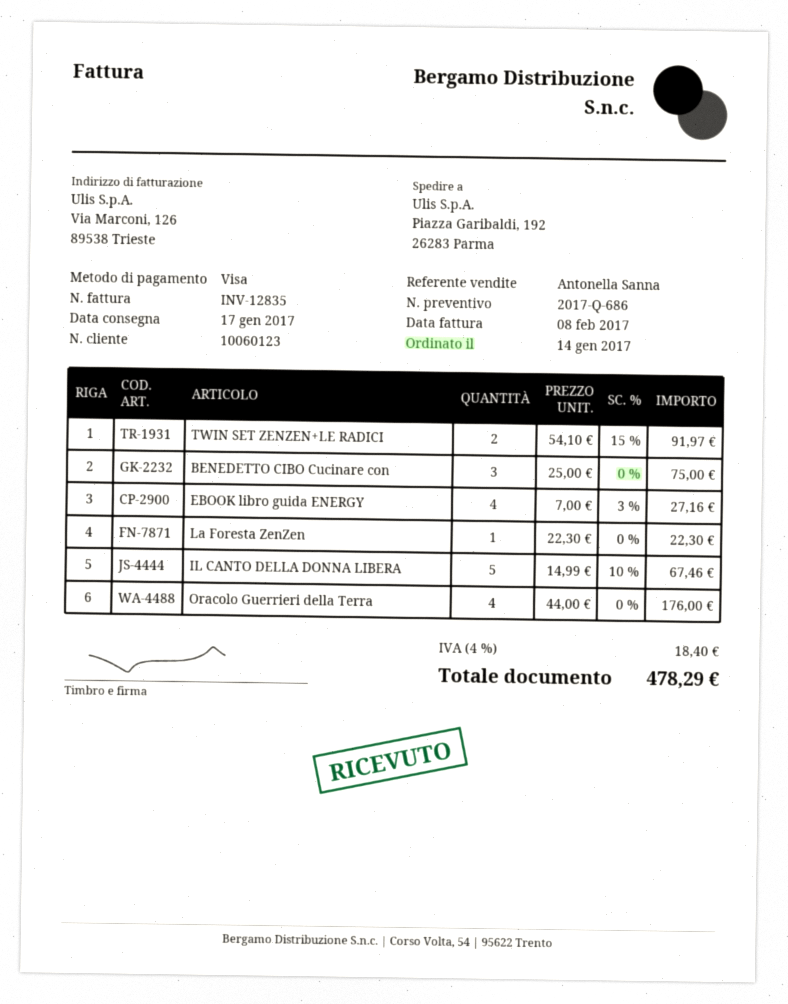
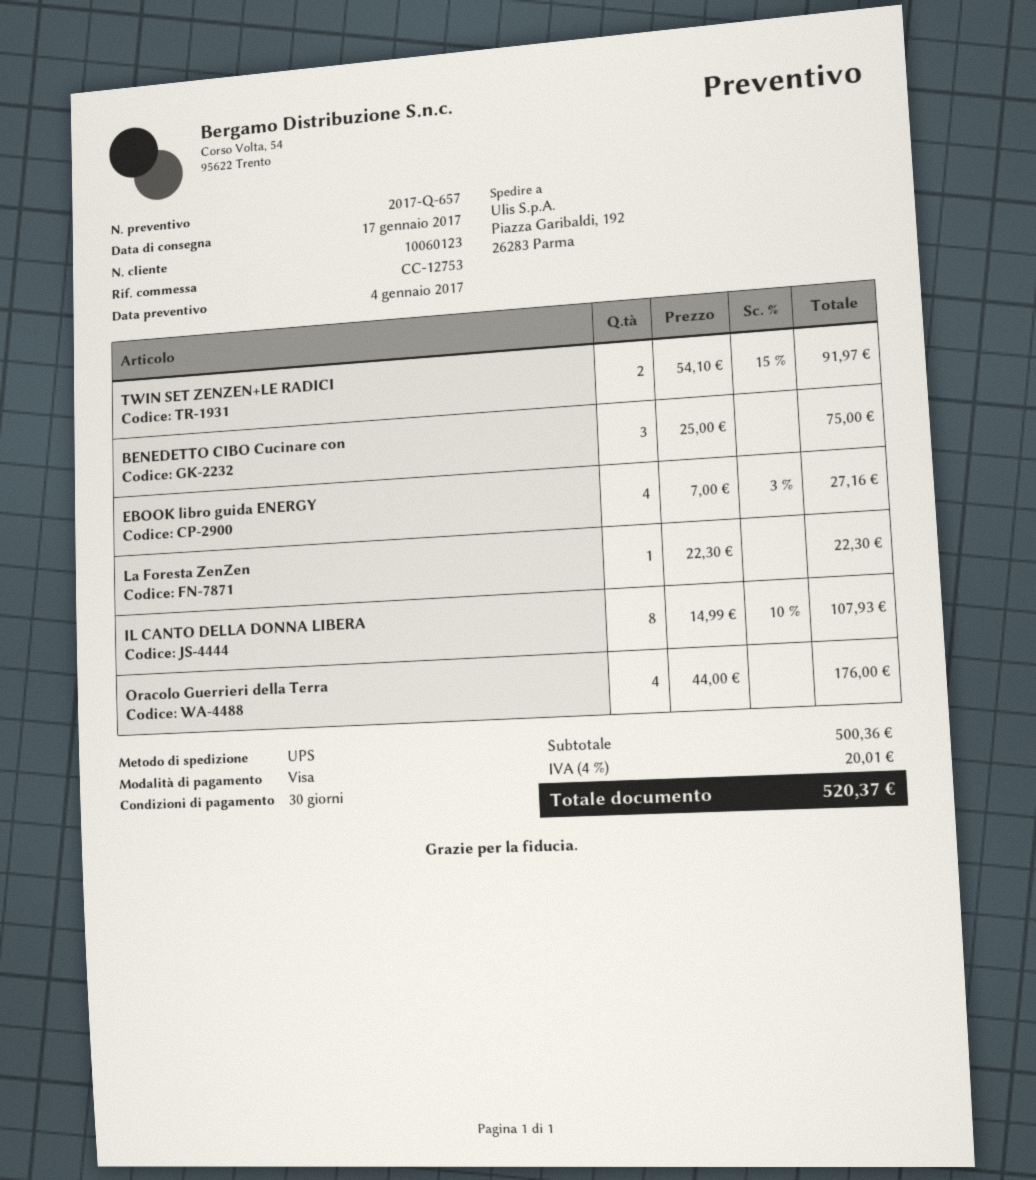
quote number: 2017-Q-686 -> 2017-Q-657
IL CANTO DELLA DONNA LIBERA: 5 x 14.99 - 10% = 67.46 -> 8 x 14.99 - 10% = 107.93
tax: 4% = 18.40 -> 4% = 20.01
total: 478.29 -> 520.37

